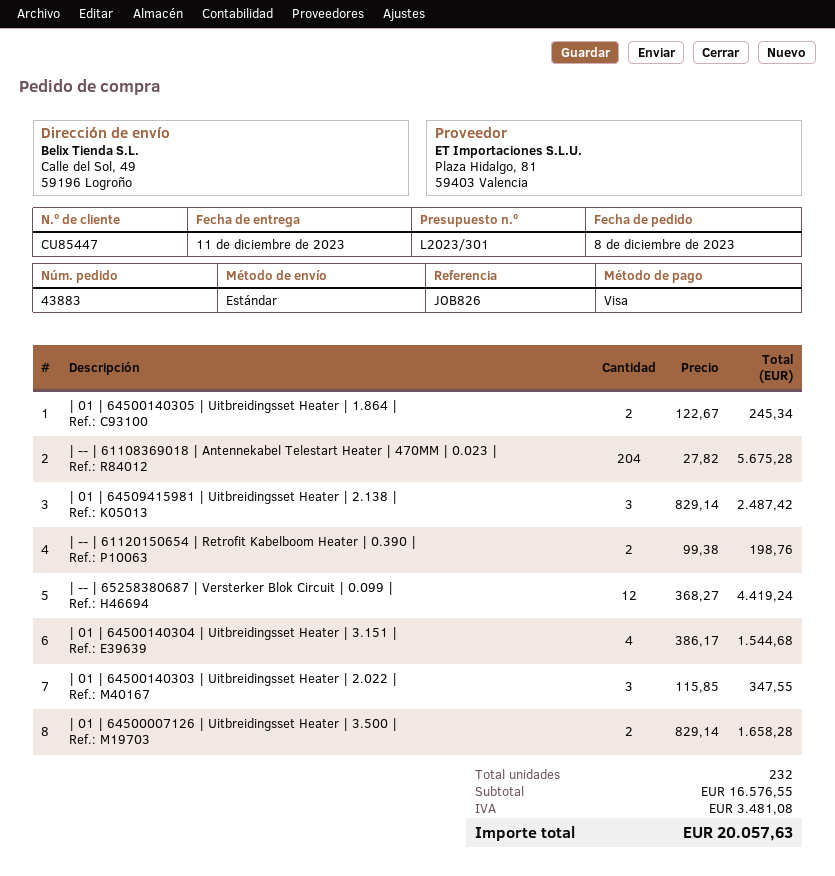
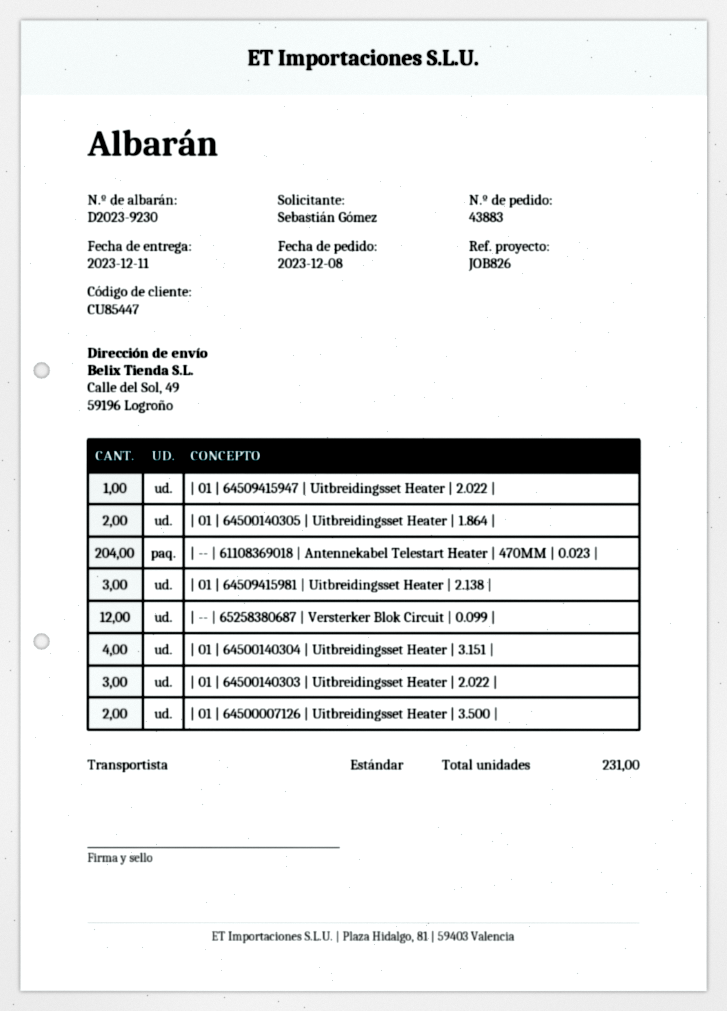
| -- | 61120150654 | Retrofit Kabelboom Heater | 0.390 |: 2 -> none
| 01 | 64509415947 | Uitbreidingsset Heater | 2.022 |: none -> 1
total quantity: 232 -> 231

